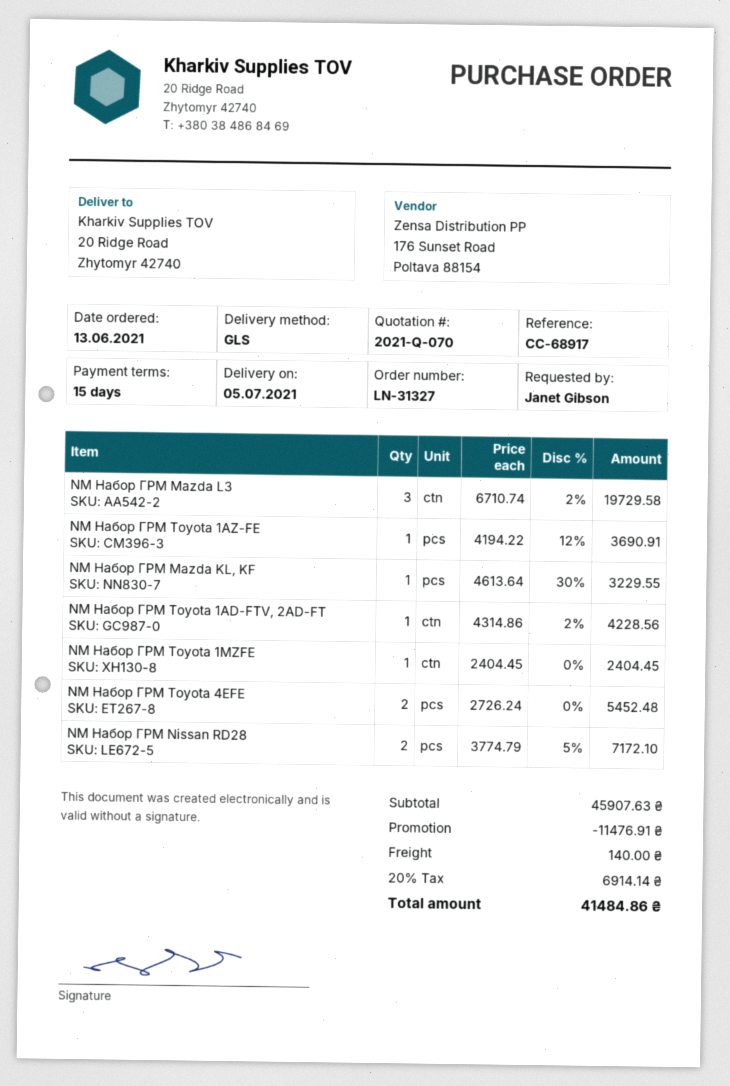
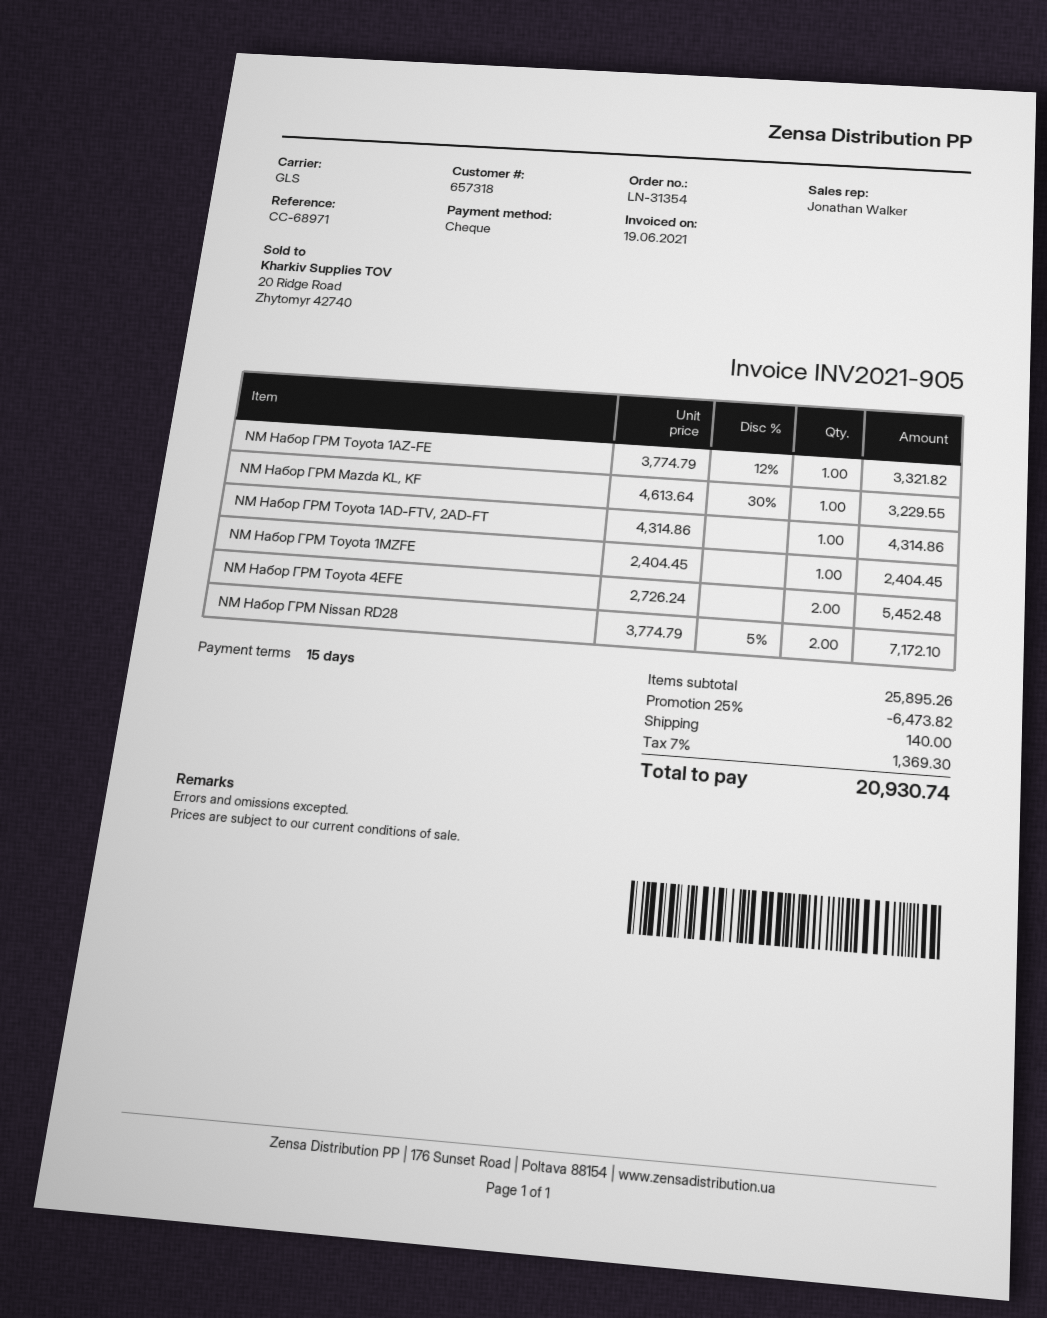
order number: LN-31327 -> LN-31354
reference: CC-68917 -> CC-68971
NM Набор ГРМ Mazda L3: 3 x 6710.74 - 2% = 19729.58 -> none
NM Набор ГРМ Toyota 1AZ-FE: 1 x 4194.22 - 12% = 3690.91 -> 1 x 3774.79 - 12% = 3321.82
NM Набор ГРМ Toyota 1AD-FTV, 2AD-FT: 1 x 4314.86 - 2% = 4228.56 -> 1 x 4314.86 = 4314.86
subtotal: 45907.63 -> 25895.26
discount: 11476.91 -> 6473.82
tax: 20% = 6914.14 -> 7% = 1369.30
total: 41484.86 -> 20930.74

